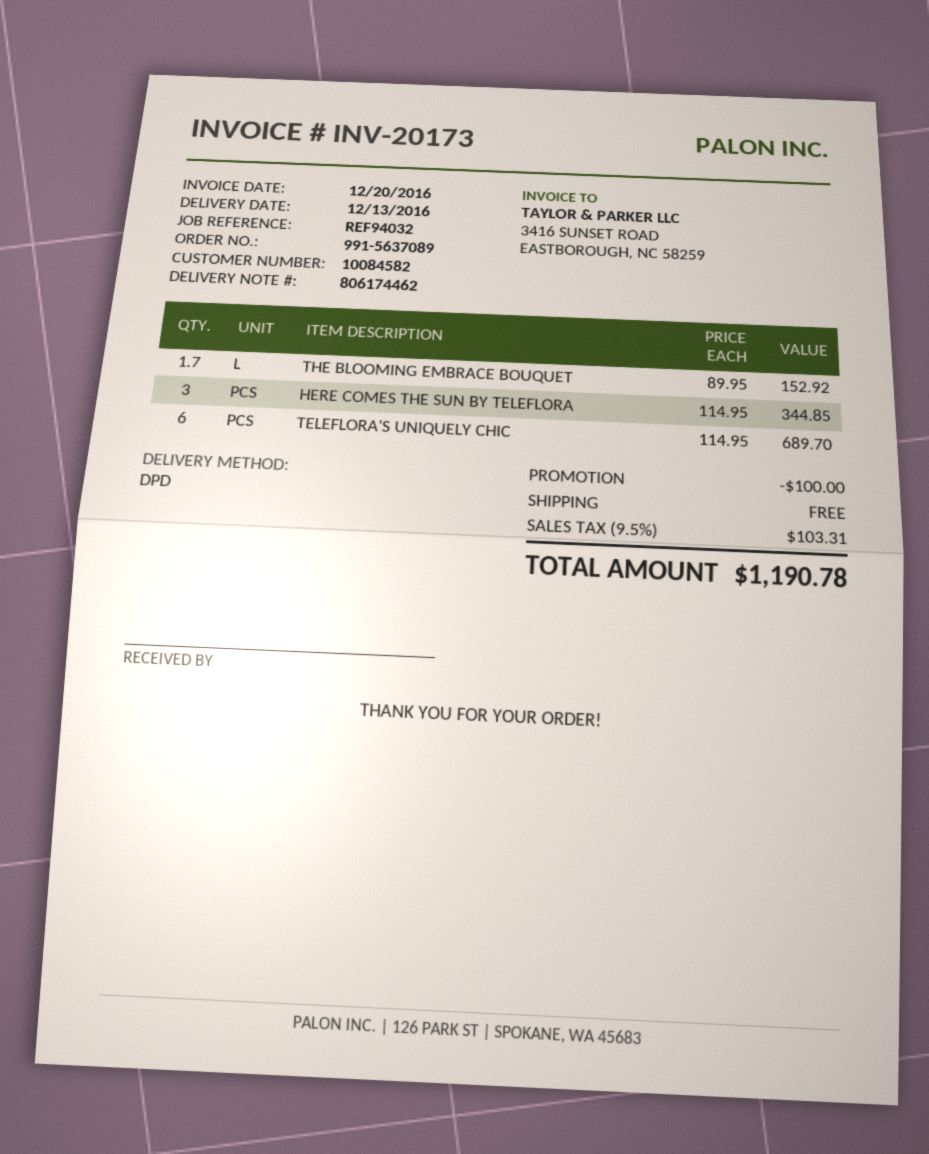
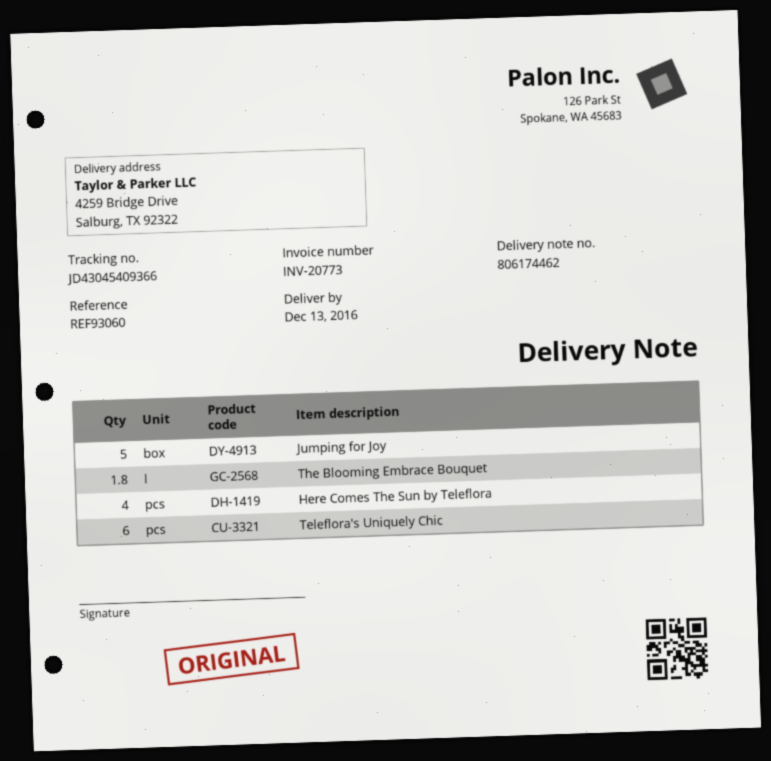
invoice number: INV-20173 -> INV-20773
reference: REF94032 -> REF93060
THE BLOOMING EMBRACE BOUQUET: 1.7 -> 1.8
HERE COMES THE SUN BY TELEFLORA: 3 -> 4
Jumping for Joy: none -> 5

